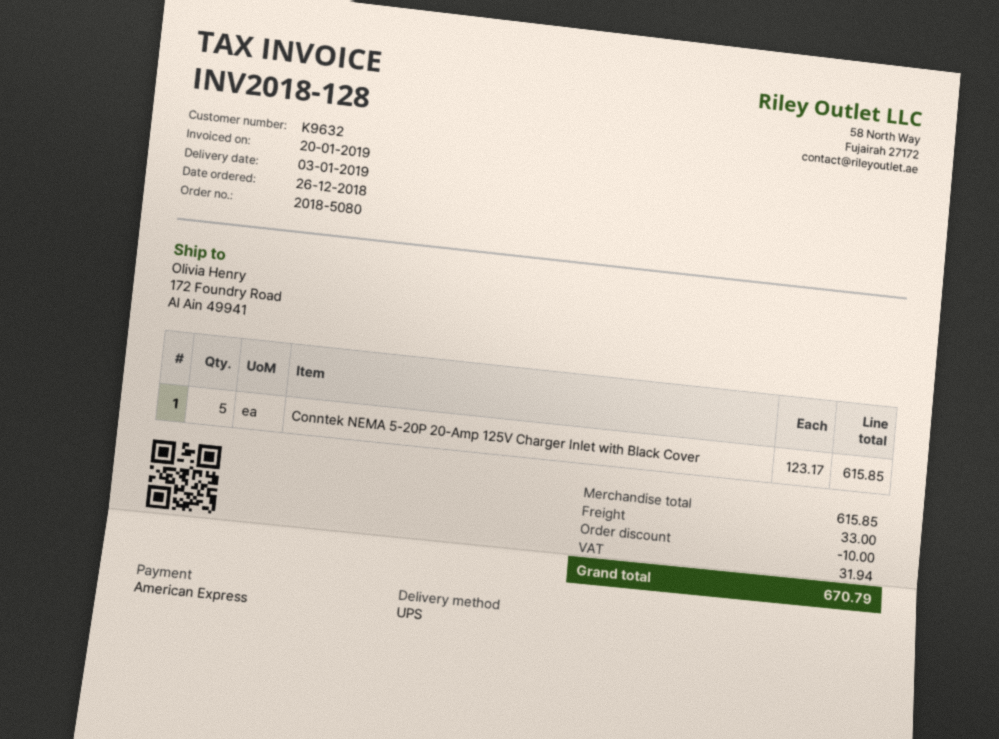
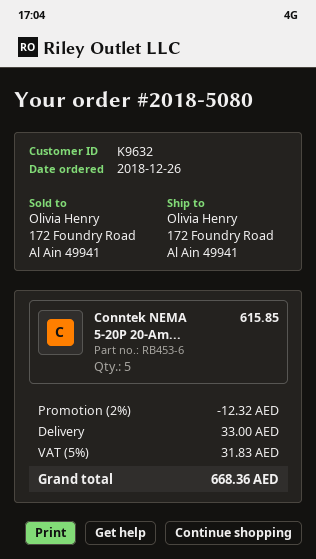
discount: 10.00 -> 12.32
tax: 31.94 -> 31.83
total: 670.79 -> 668.36

